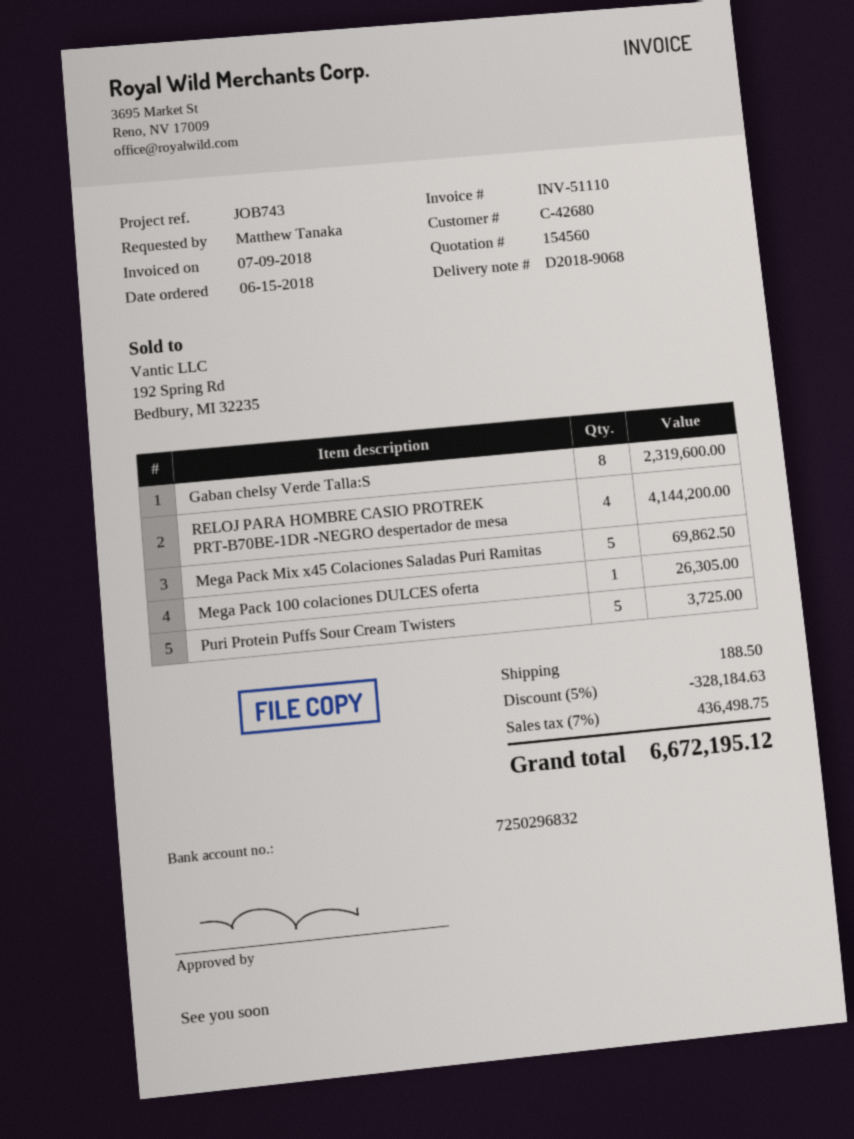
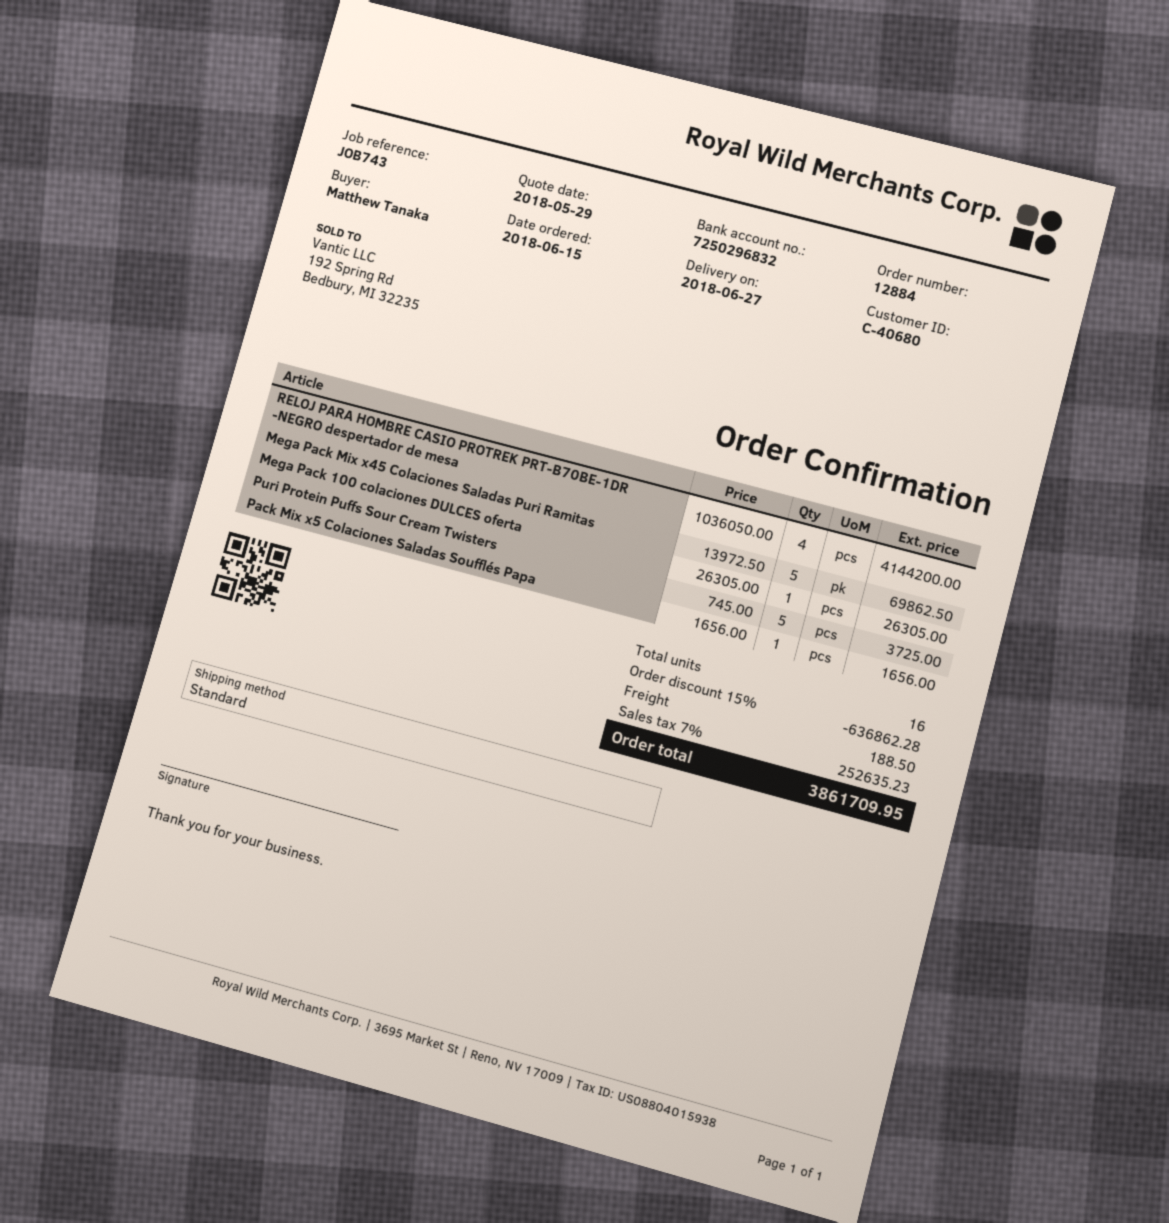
customer number: C-42680 -> C-40680
Gaban chelsy Verde Talla:S: 8 for 2319600.00 -> none
Pack Mix x5 Colaciones Saladas Soufflés Papa: none -> 1 for 1656.00
discount: 5% = 328184.63 -> 15% = 636862.28
tax: 7% = 436498.75 -> 7% = 252635.23
total: 6672195.12 -> 3861709.95

